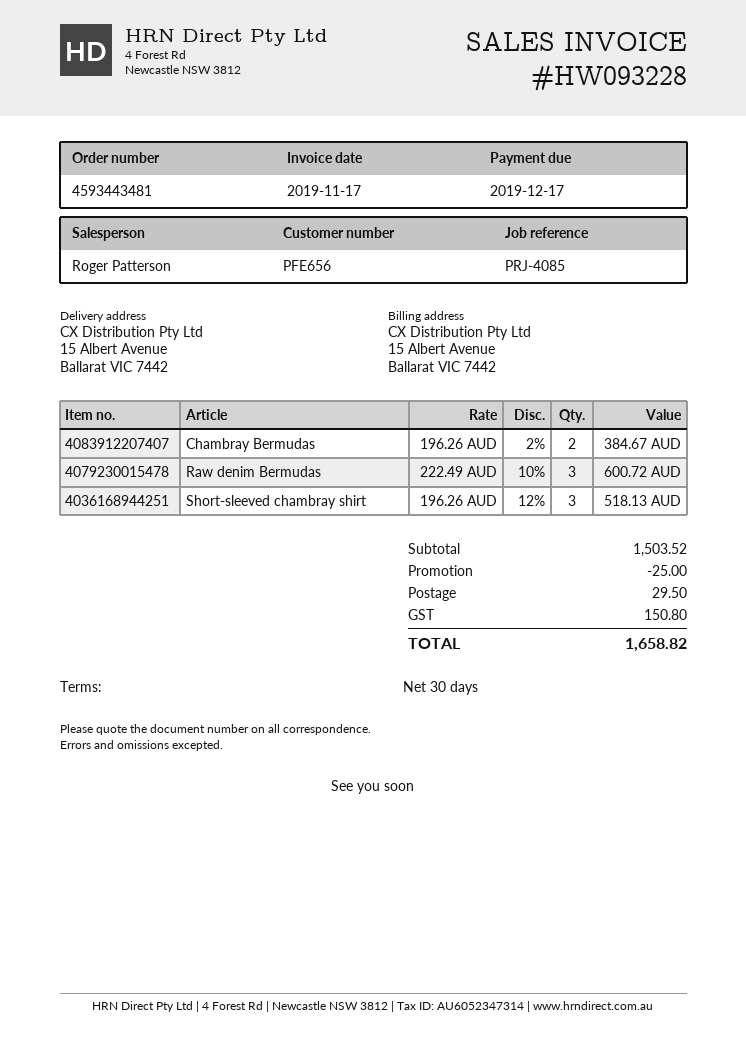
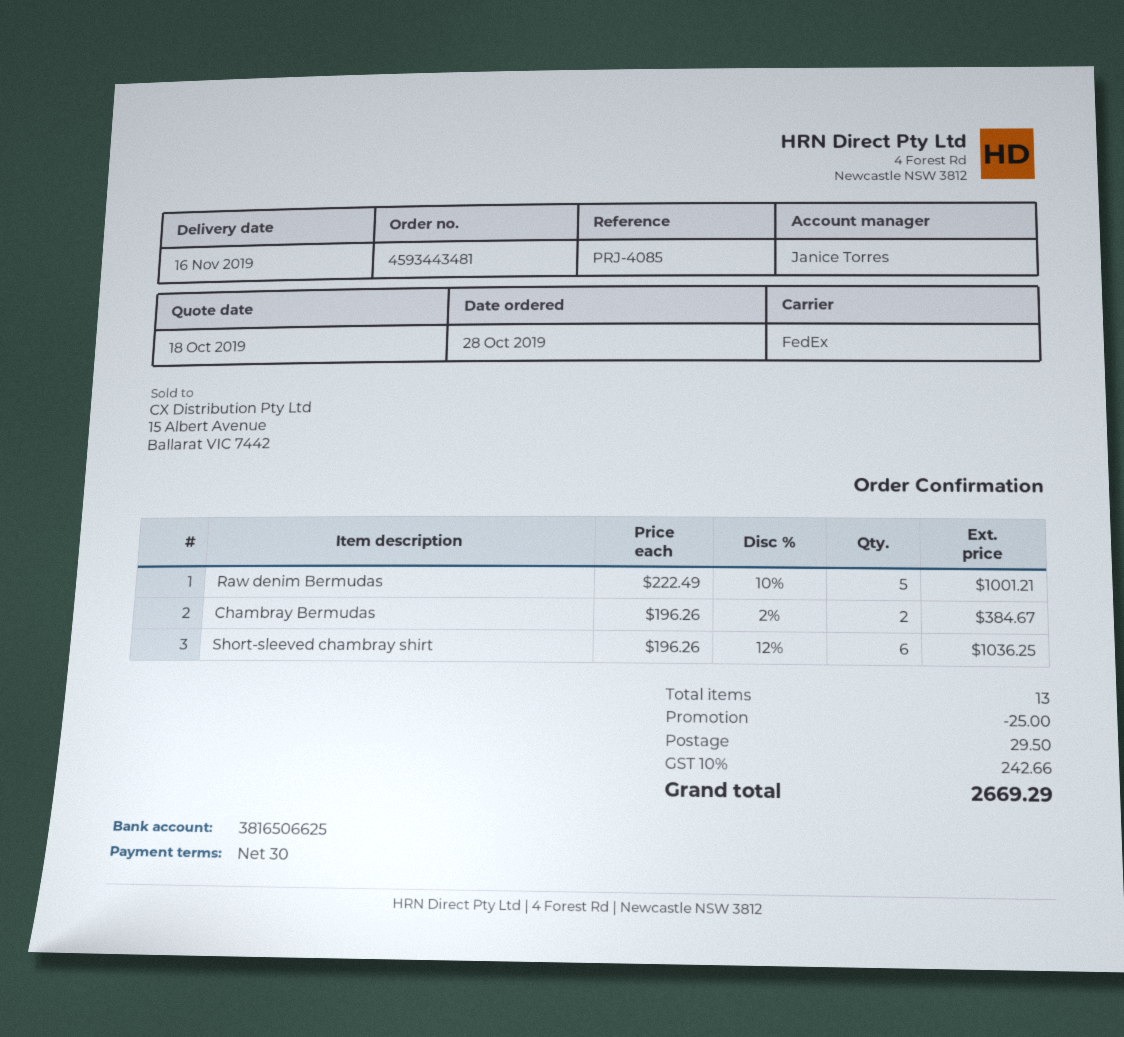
sales rep: Roger Patterson -> Janice Torres
Raw denim Bermudas: 3 x 222.49 - 10% = 600.72 -> 5 x 222.49 - 10% = 1001.21
Short-sleeved chambray shirt: 3 x 196.26 - 12% = 518.13 -> 6 x 196.26 - 12% = 1036.25
tax: 150.80 -> 242.66
total: 1658.82 -> 2669.29

